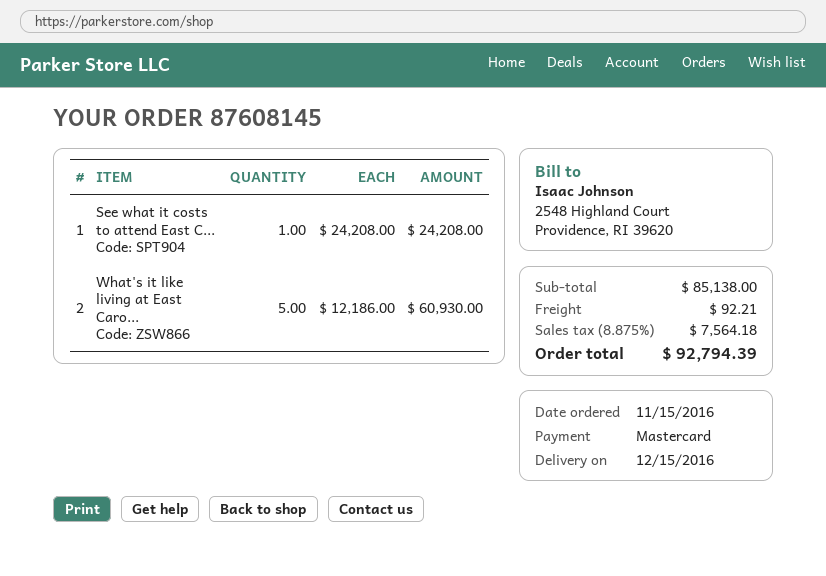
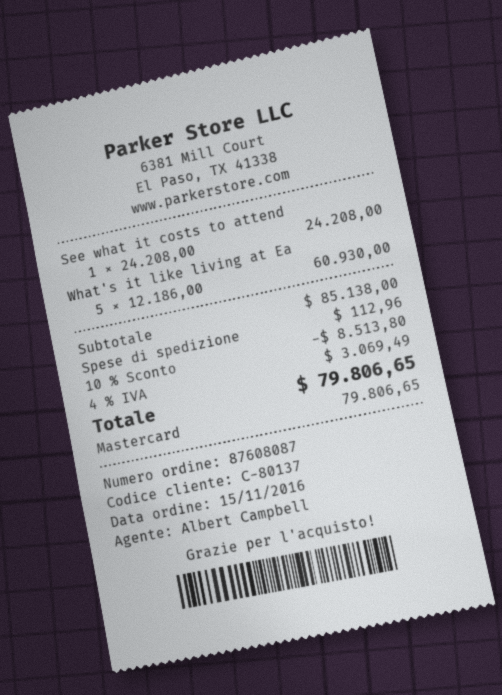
order number: 87608145 -> 87608087
discount: none -> 10% = 8513.80
shipping: 92.21 -> 112.96
tax: 8.875% = 7564.18 -> 4% = 3069.49
total: 92794.39 -> 79806.65

